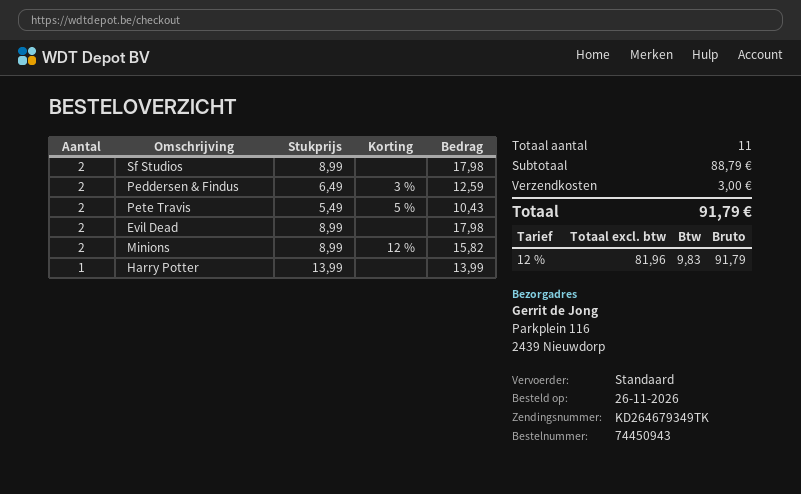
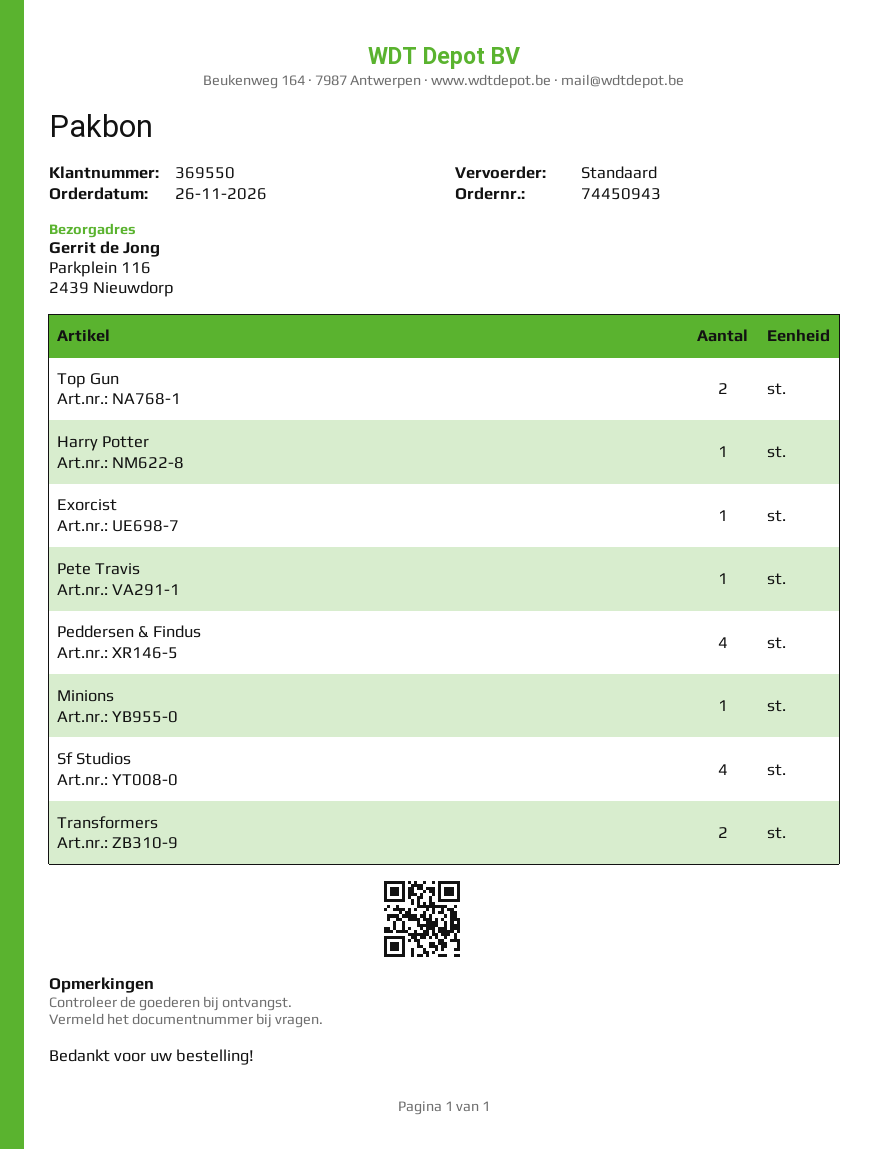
Sf Studios: 2 -> 4
Peddersen & Findus: 2 -> 4
Pete Travis: 2 -> 1
Evil Dead: 2 -> none
Minions: 2 -> 1
Top Gun: none -> 2
Exorcist: none -> 1
Transformers: none -> 2

